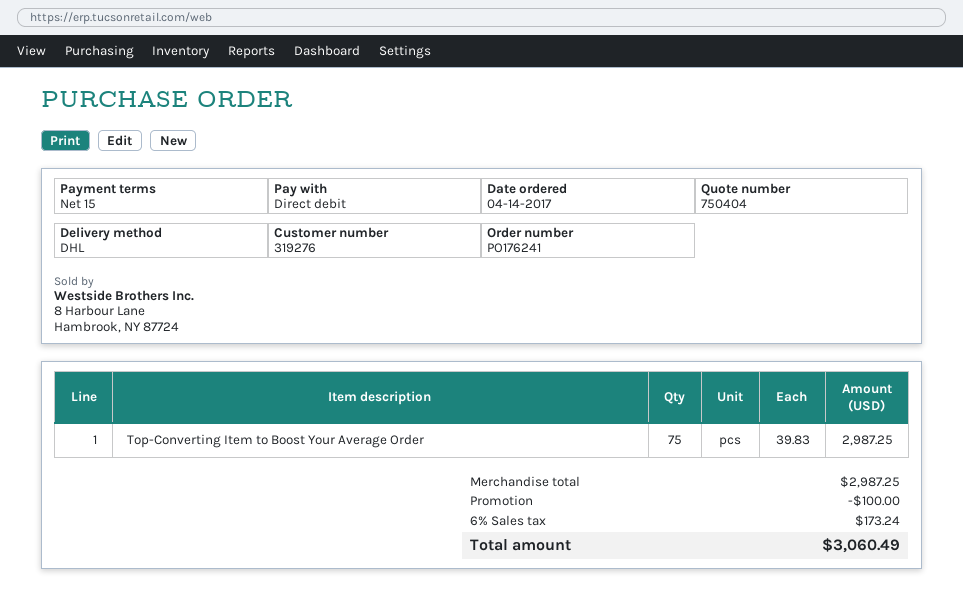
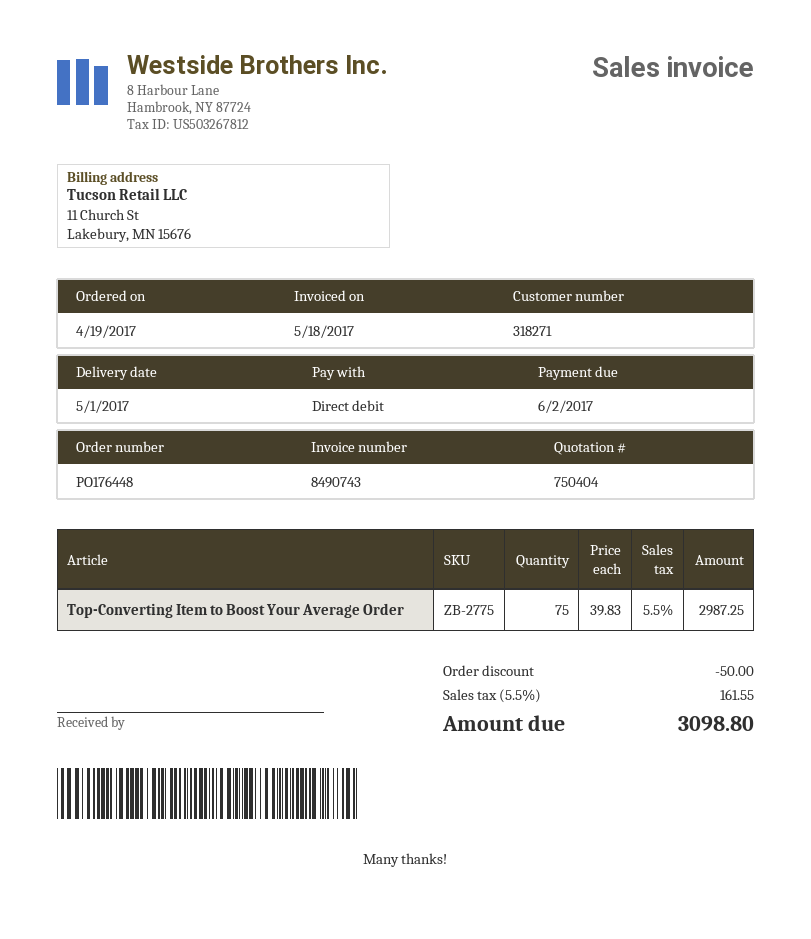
order number: PO176241 -> PO176448
order date: 2017-04-14 -> 2017-04-19
customer number: 319276 -> 318271
discount: 100.00 -> 50.00
tax: 6% = 173.24 -> 5.5% = 161.55
total: 3060.49 -> 3098.80

